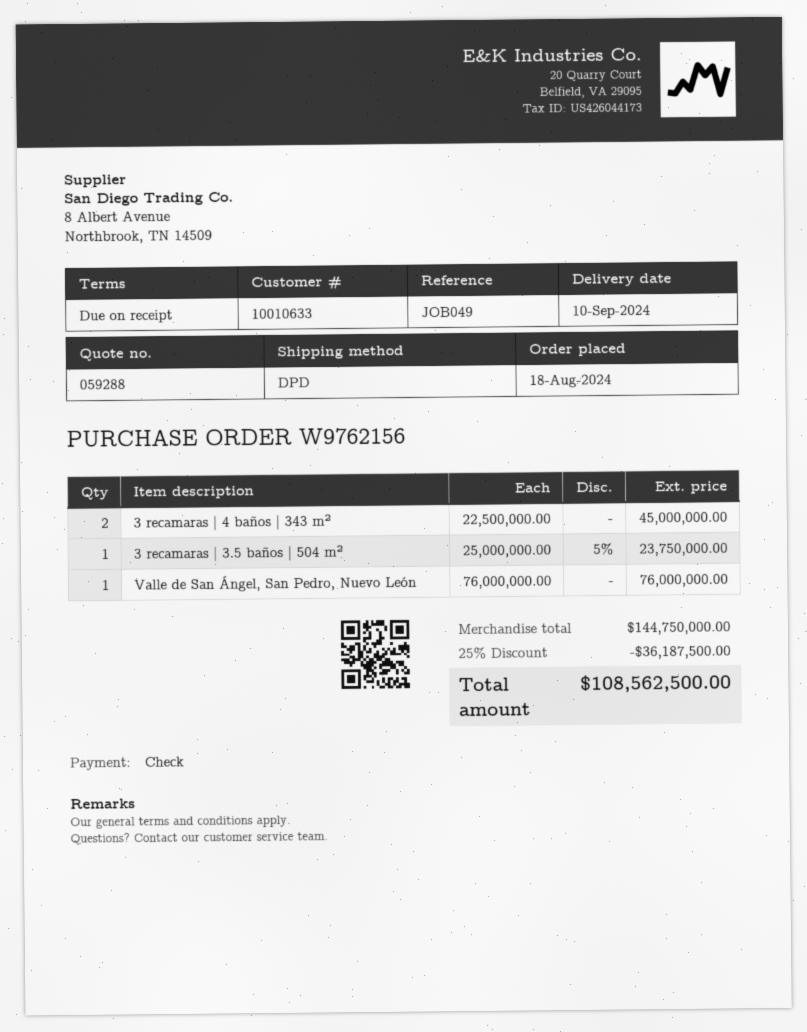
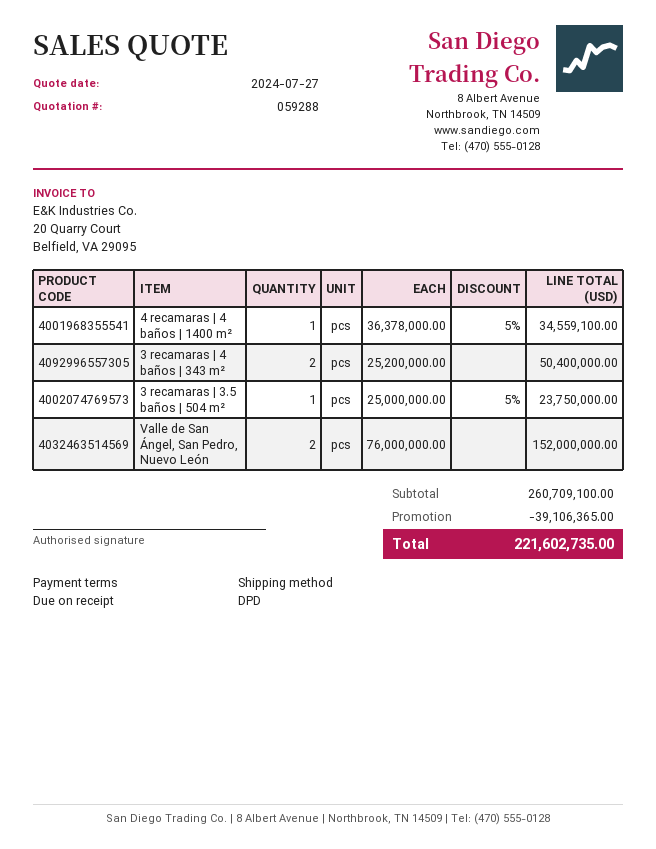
3 recamaras | 4 baños | 343 m²: 2 x 22500000.00 = 45000000.00 -> 2 x 25200000.00 = 50400000.00
Valle de San Ángel, San Pedro, Nuevo León: 1 x 76000000.00 = 76000000.00 -> 2 x 76000000.00 = 152000000.00
4 recamaras | 4 baños | 1400 m²: none -> 1 x 36378000.00 - 5% = 34559100.00
subtotal: 144750000.00 -> 260709100.00
discount: 36187500.00 -> 39106365.00
total: 108562500.00 -> 221602735.00

